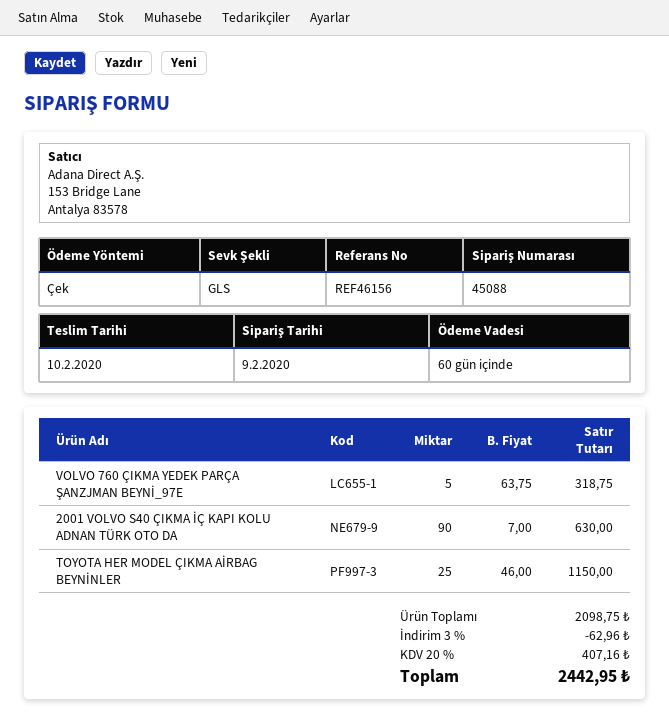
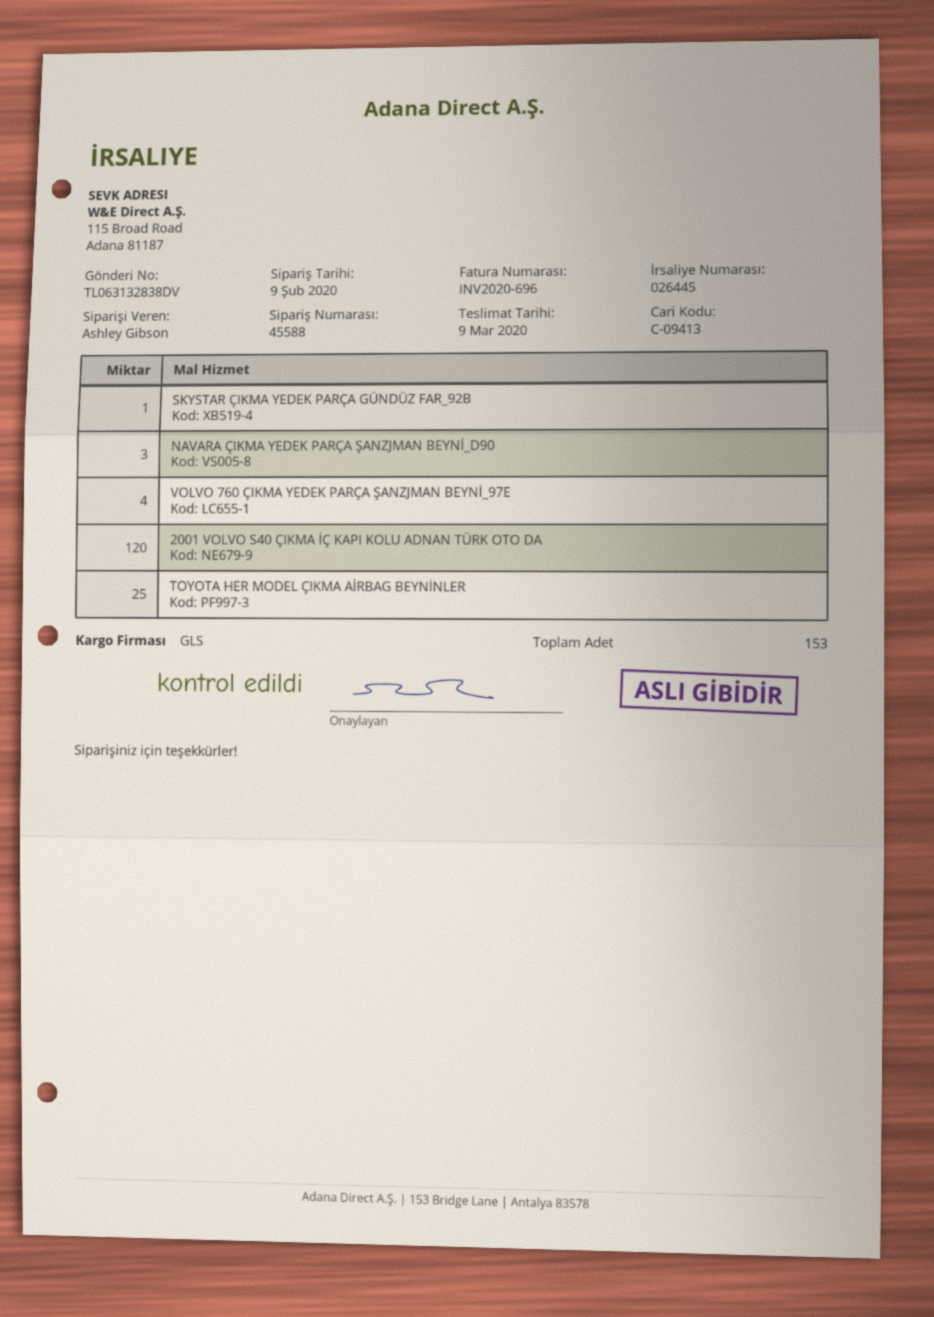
order number: 45088 -> 45588
delivery date: 2020-02-10 -> 2020-03-09
VOLVO 760 ÇIKMA YEDEK PARÇA ŞANZJMAN BEYNİ_97E: 5 -> 4
2001 VOLVO S40 ÇIKMA İÇ KAPI KOLU ADNAN TÜRK OTO DA: 90 -> 120
SKYSTAR ÇIKMA YEDEK PARÇA GÜNDÜZ FAR_92B: none -> 1
NAVARA ÇIKMA YEDEK PARÇA ŞANZJMAN BEYNİ_D90: none -> 3

